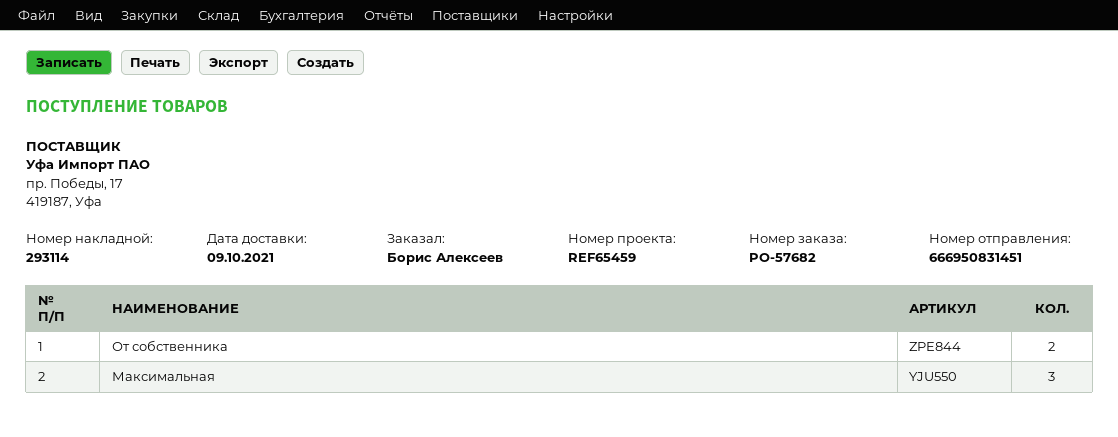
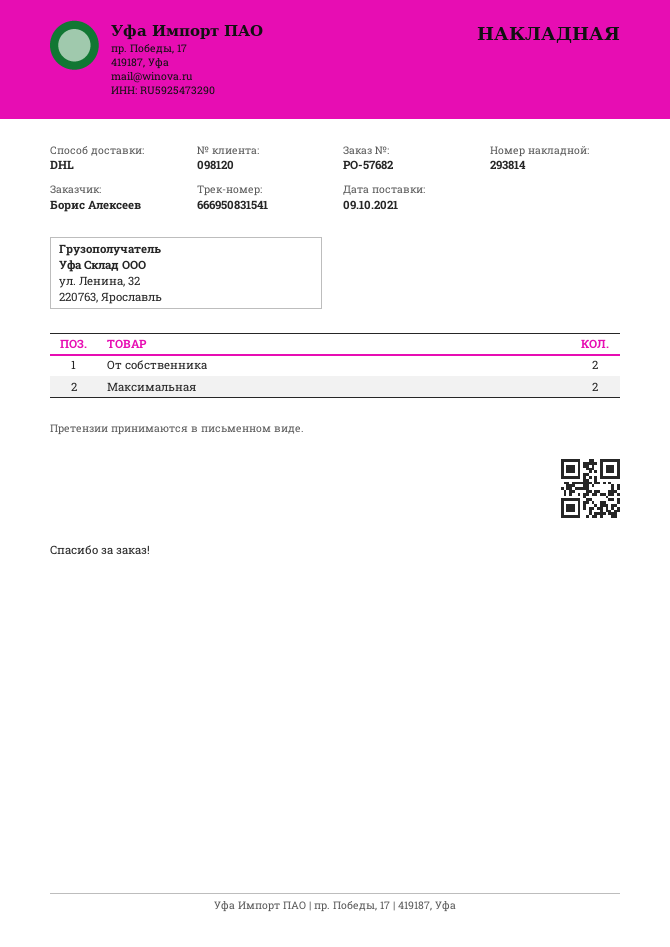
delivery note number: 293114 -> 293814
tracking number: 666950831451 -> 666950831541
Максимальная: 3 -> 2

